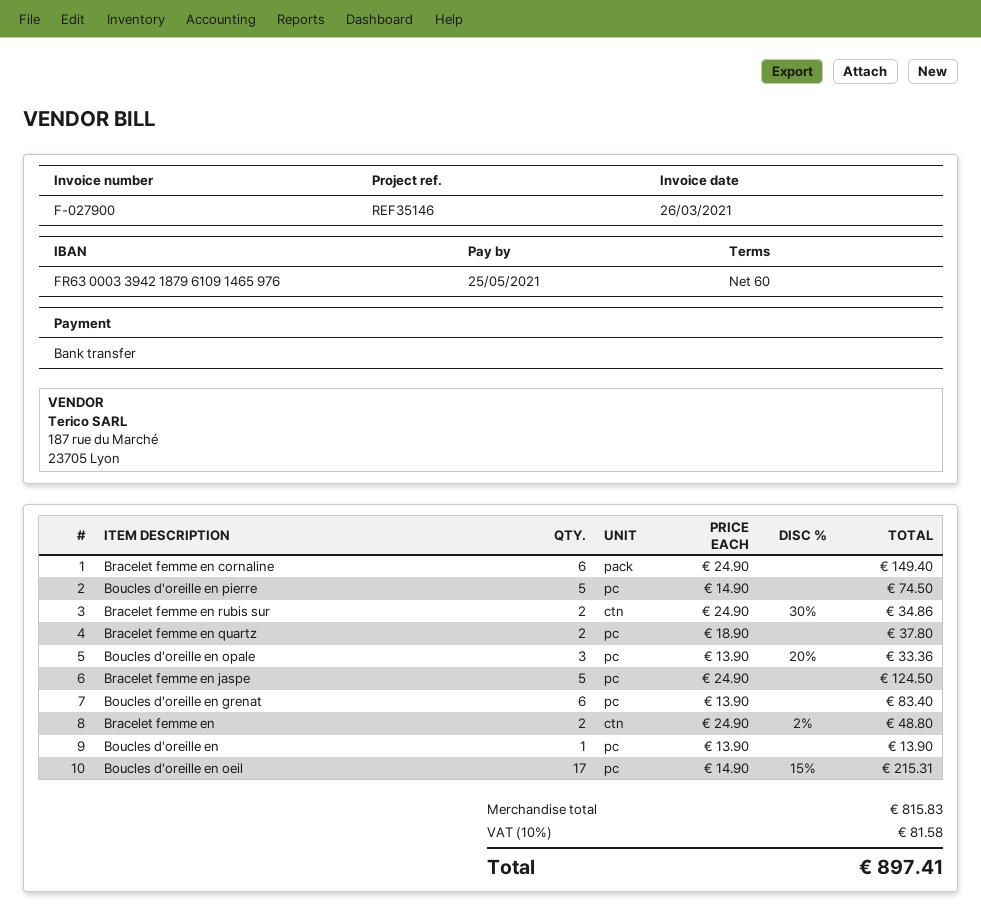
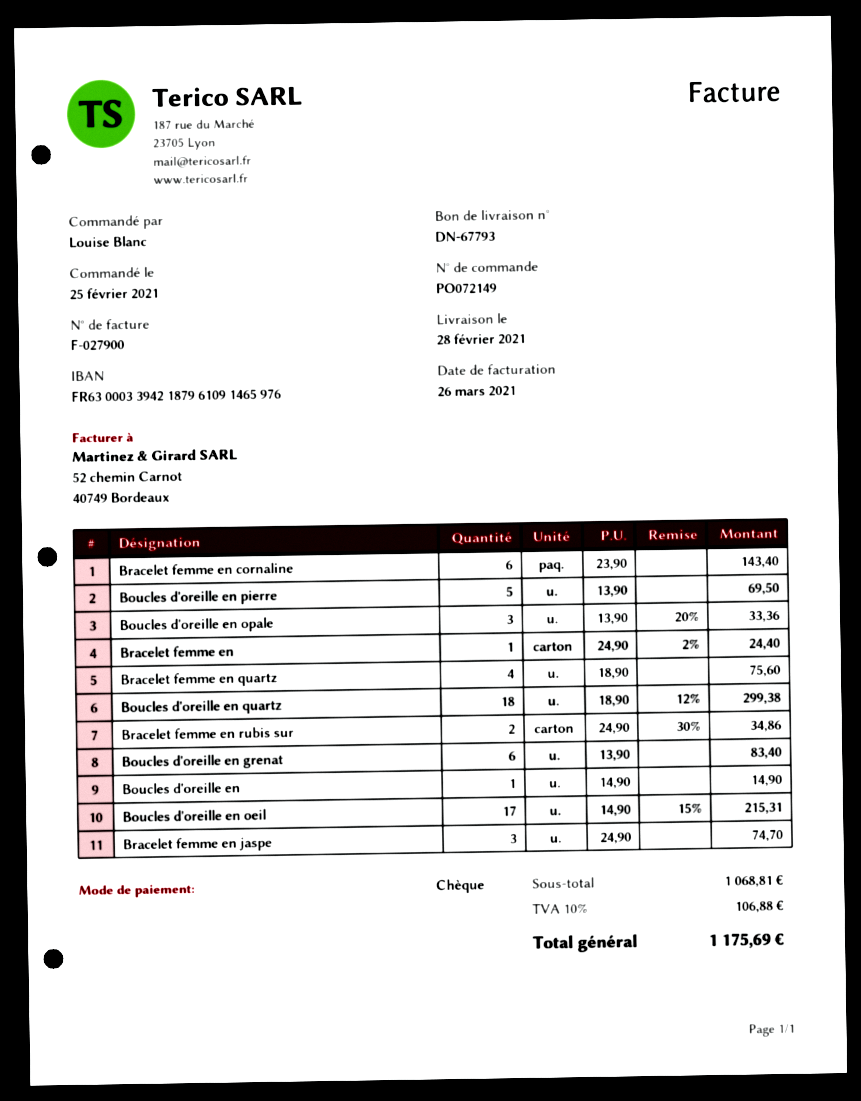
payment method: bank transfer -> cheque
Bracelet femme en cornaline: 6 x 24.90 = 149.40 -> 6 x 23.90 = 143.40
Boucles d'oreille en pierre: 5 x 14.90 = 74.50 -> 5 x 13.90 = 69.50
Bracelet femme en quartz: 2 x 18.90 = 37.80 -> 4 x 18.90 = 75.60
Bracelet femme en jaspe: 5 x 24.90 = 124.50 -> 3 x 24.90 = 74.70
Bracelet femme en: 2 x 24.90 - 2% = 48.80 -> 1 x 24.90 - 2% = 24.40
Boucles d'oreille en: 1 x 13.90 = 13.90 -> 1 x 14.90 = 14.90
Boucles d'oreille en quartz: none -> 18 x 18.90 - 12% = 299.38
subtotal: 815.83 -> 1068.81
tax: 10% = 81.58 -> 10% = 106.88
total: 897.41 -> 1175.69

